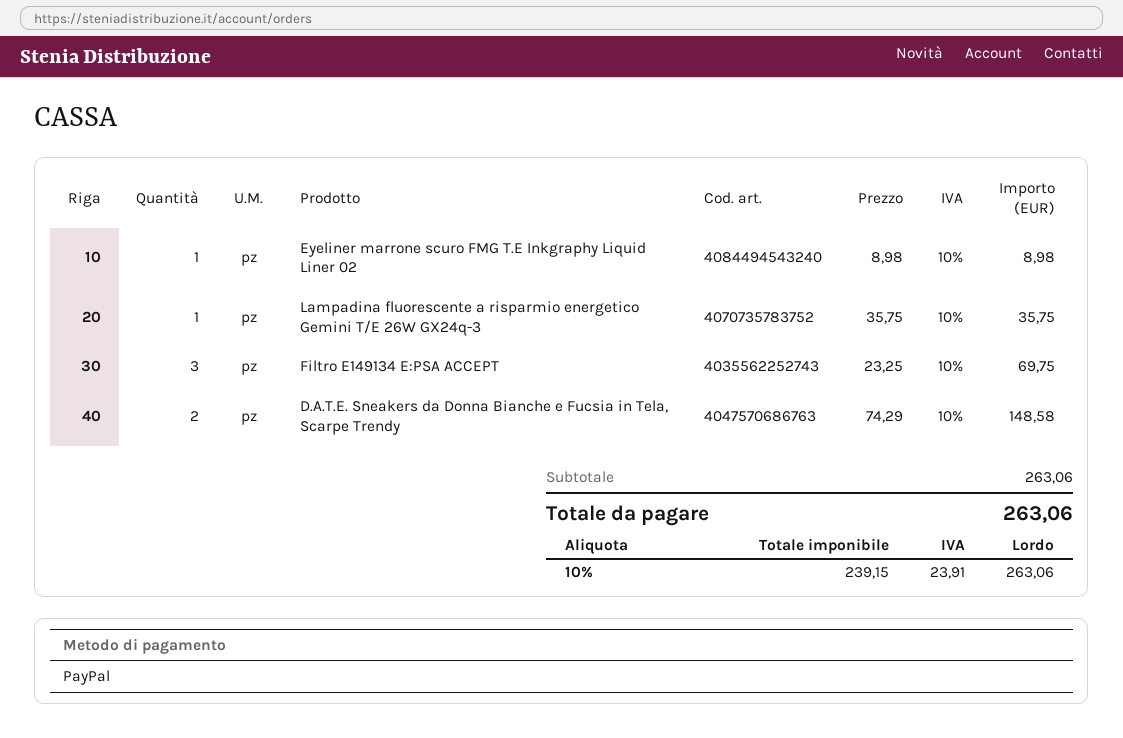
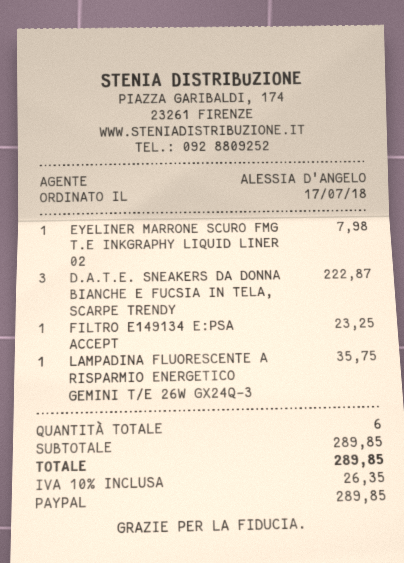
Eyeliner marrone scuro FMG T.E Inkgraphy Liquid Liner 02: 1 for 8.98 -> 1 for 7.98
Filtro E149134 E:PSA ACCEPT: 3 for 69.75 -> 1 for 23.25
D.A.T.E. Sneakers da Donna Bianche e Fucsia in Tela, Scarpe Trendy: 2 for 148.58 -> 3 for 222.87
subtotal: 263.06 -> 289.85
tax: 10% = 23.91 -> 10% = 26.35
total: 263.06 -> 289.85

